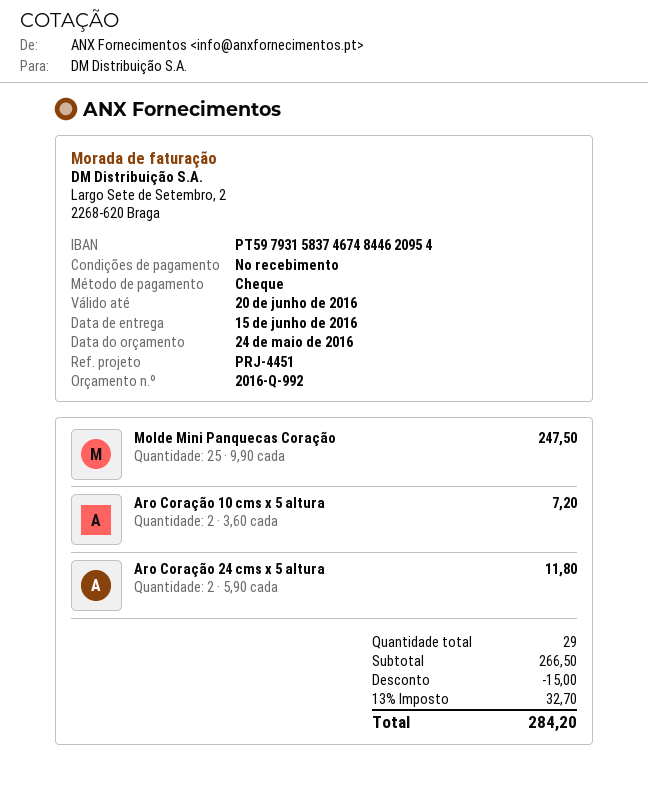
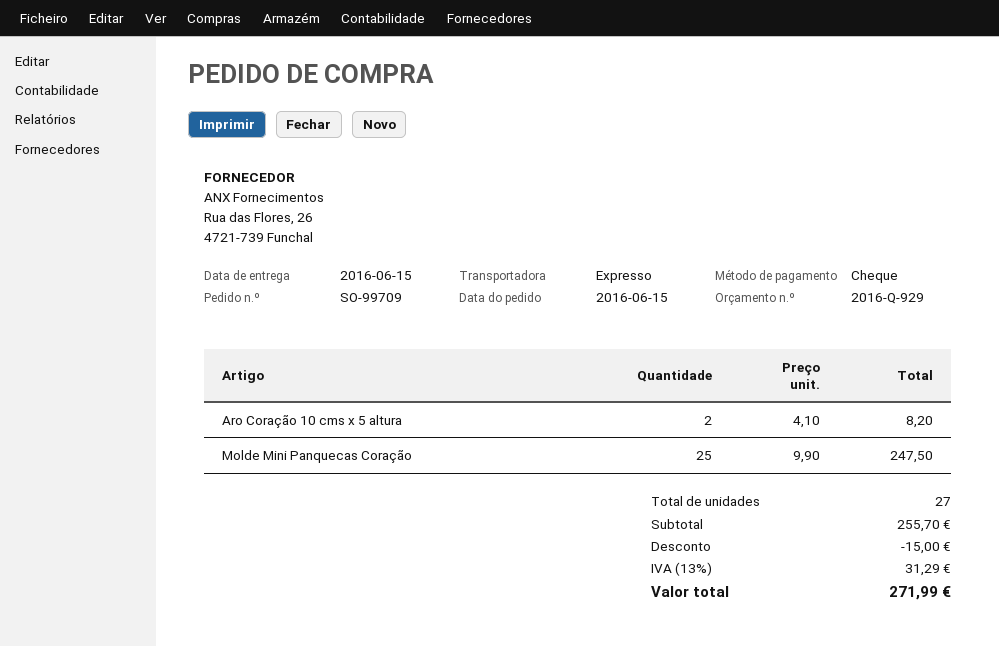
quote number: 2016-Q-992 -> 2016-Q-929
Aro Coração 10 cms x 5 altura: 2 x 3.60 = 7.20 -> 2 x 4.10 = 8.20
Aro Coração 24 cms x 5 altura: 2 x 5.90 = 11.80 -> none
total quantity: 29 -> 27
subtotal: 266.50 -> 255.70
tax: 13% = 32.70 -> 13% = 31.29
total: 284.20 -> 271.99

